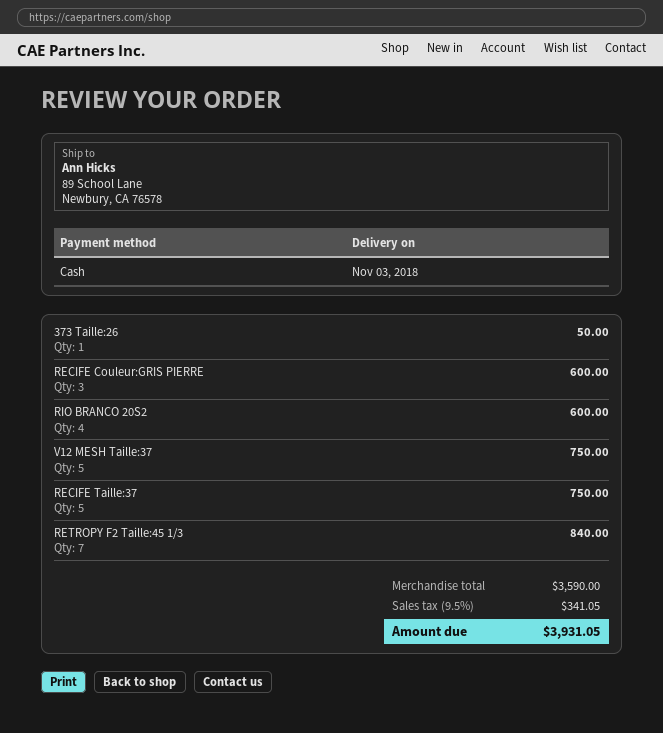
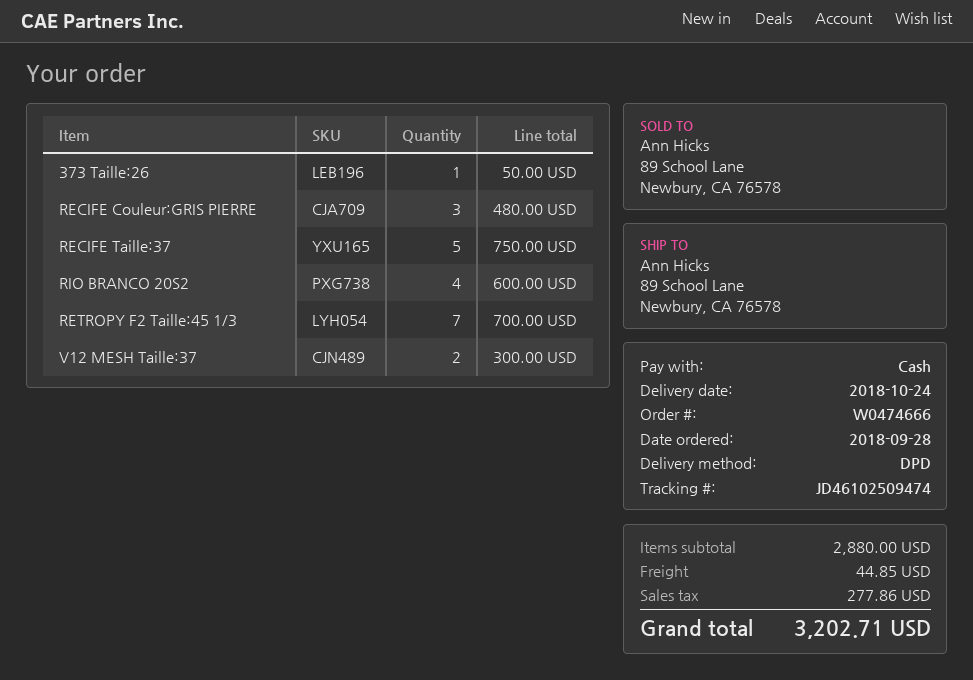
delivery date: 2018-11-03 -> 2018-10-24
RECIFE Couleur:GRIS PIERRE: 3 for 600.00 -> 3 for 480.00
V12 MESH Taille:37: 5 for 750.00 -> 2 for 300.00
RETROPY F2 Taille:45 1/3: 7 for 840.00 -> 7 for 700.00
subtotal: 3590.00 -> 2880.00
shipping: none -> 44.85
tax: 341.05 -> 277.86
total: 3931.05 -> 3202.71

